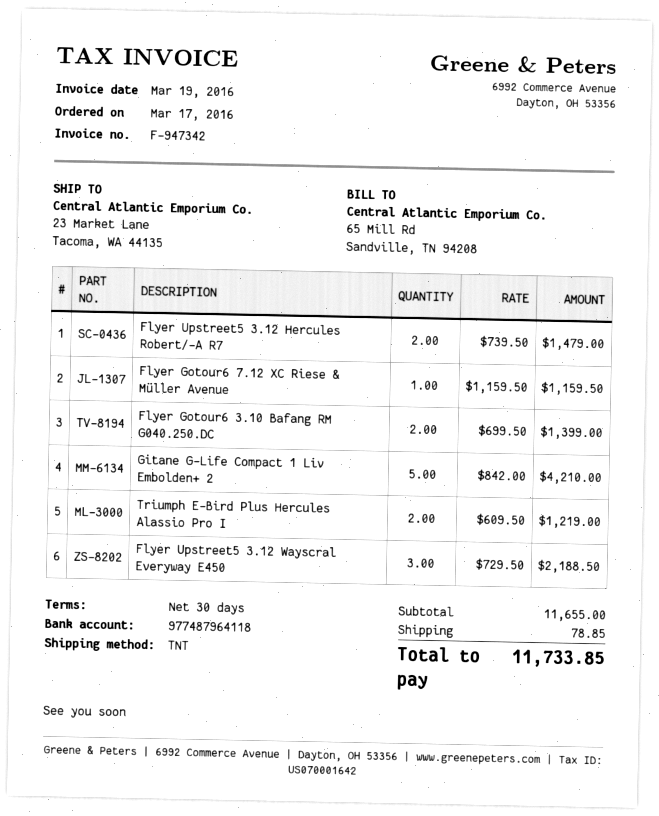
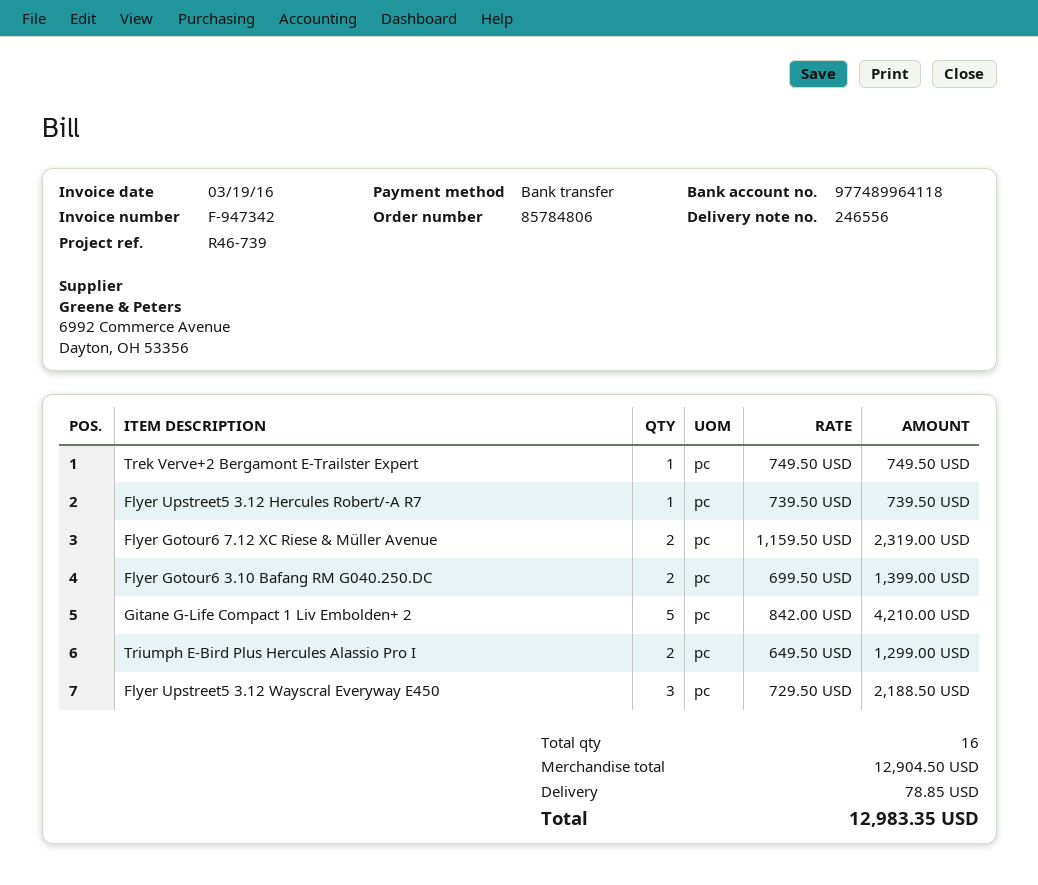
bank account: 977487964118 -> 977489964118
Flyer Upstreet5 3.12 Hercules Robert/-A R7: 2 x 739.50 = 1479.00 -> 1 x 739.50 = 739.50
Flyer Gotour6 7.12 XC Riese & Müller Avenue: 1 x 1159.50 = 1159.50 -> 2 x 1159.50 = 2319.00
Triumph E-Bird Plus Hercules Alassio Pro I: 2 x 609.50 = 1219.00 -> 2 x 649.50 = 1299.00
Trek Verve+2 Bergamont E-Trailster Expert: none -> 1 x 749.50 = 749.50
subtotal: 11655.00 -> 12904.50
total: 11733.85 -> 12983.35

